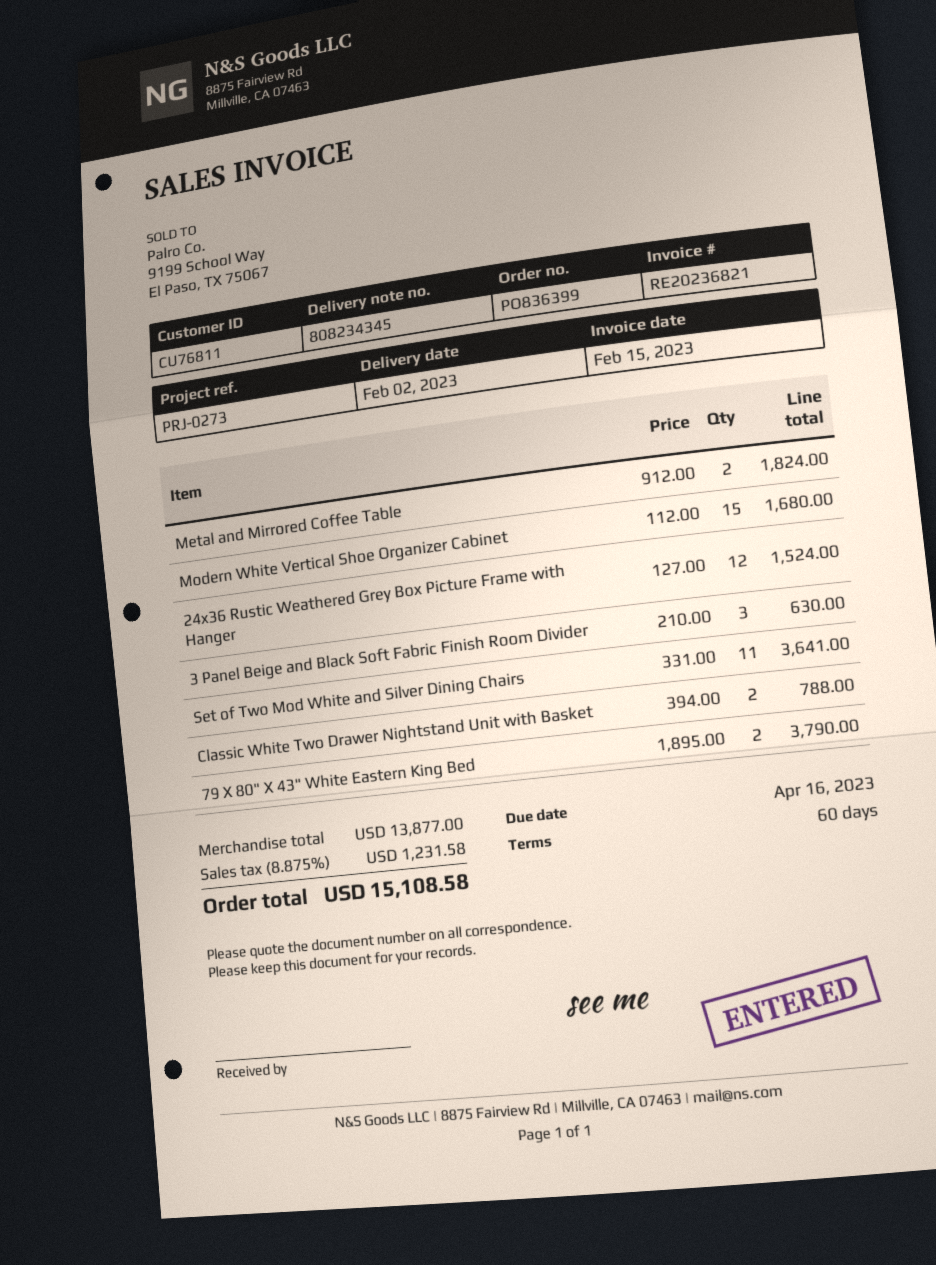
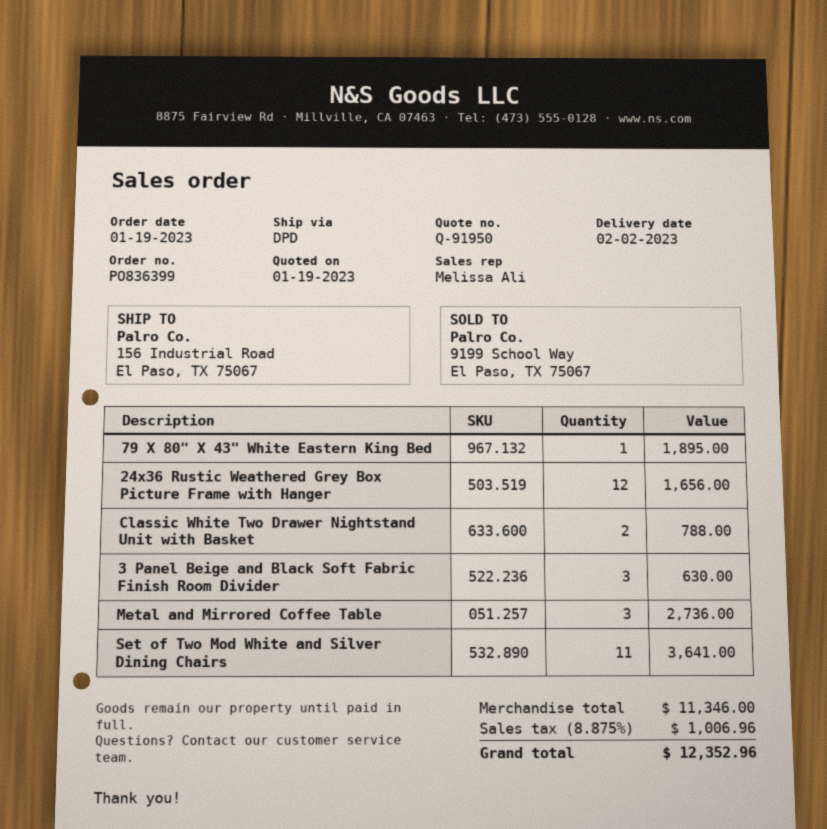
Metal and Mirrored Coffee Table: 2 for 1824.00 -> 3 for 2736.00
Modern White Vertical Shoe Organizer Cabinet: 15 for 1680.00 -> none
24x36 Rustic Weathered Grey Box Picture Frame with Hanger: 12 for 1524.00 -> 12 for 1656.00
79 X 80" X 43" White Eastern King Bed: 2 for 3790.00 -> 1 for 1895.00
subtotal: 13877.00 -> 11346.00
tax: 8.875% = 1231.58 -> 8.875% = 1006.96
total: 15108.58 -> 12352.96

